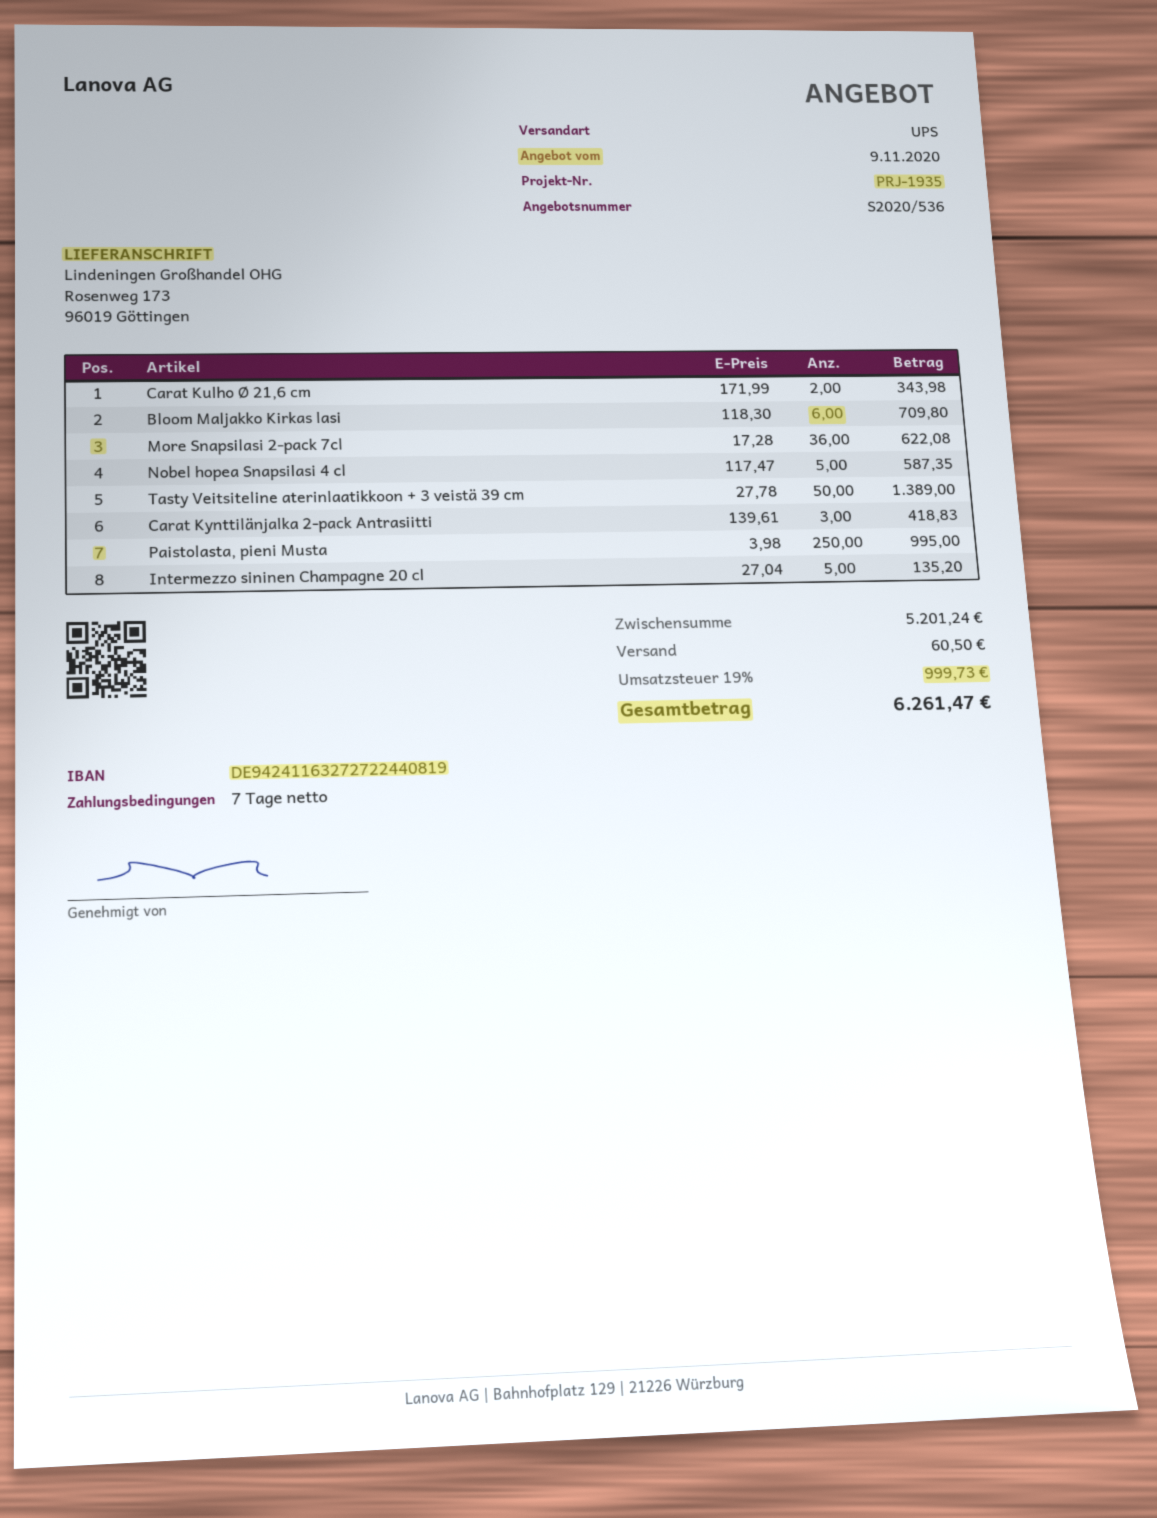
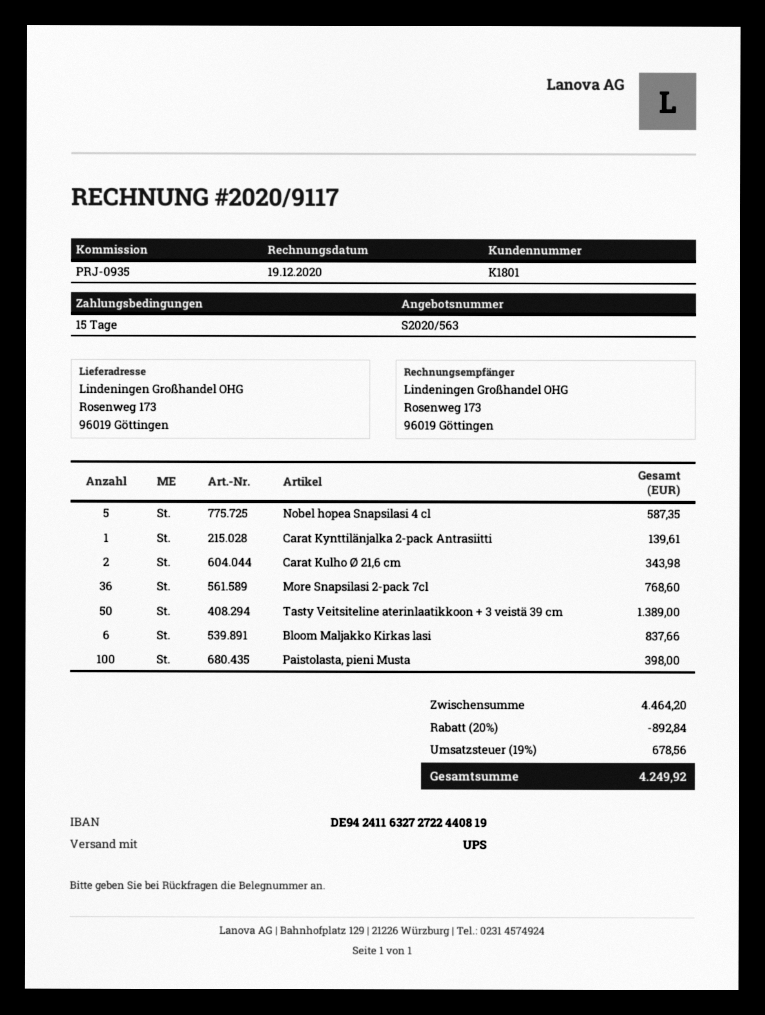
quote number: S2020/536 -> S2020/563
payment terms: 7 days -> 15 days
reference: PRJ-1935 -> PRJ-0935
Bloom Maljakko Kirkas lasi: 6 for 709.80 -> 6 for 837.66
More Snapsilasi 2-pack 7cl: 36 for 622.08 -> 36 for 768.60
Carat Kynttilänjalka 2-pack Antrasiitti: 3 for 418.83 -> 1 for 139.61
Paistolasta, pieni Musta: 250 for 995.00 -> 100 for 398.00
Intermezzo sininen Champagne 20 cl: 5 for 135.20 -> none
subtotal: 5201.24 -> 4464.20
discount: none -> 20% = 892.84
shipping: 60.50 -> none
tax: 19% = 999.73 -> 19% = 678.56
total: 6261.47 -> 4249.92

